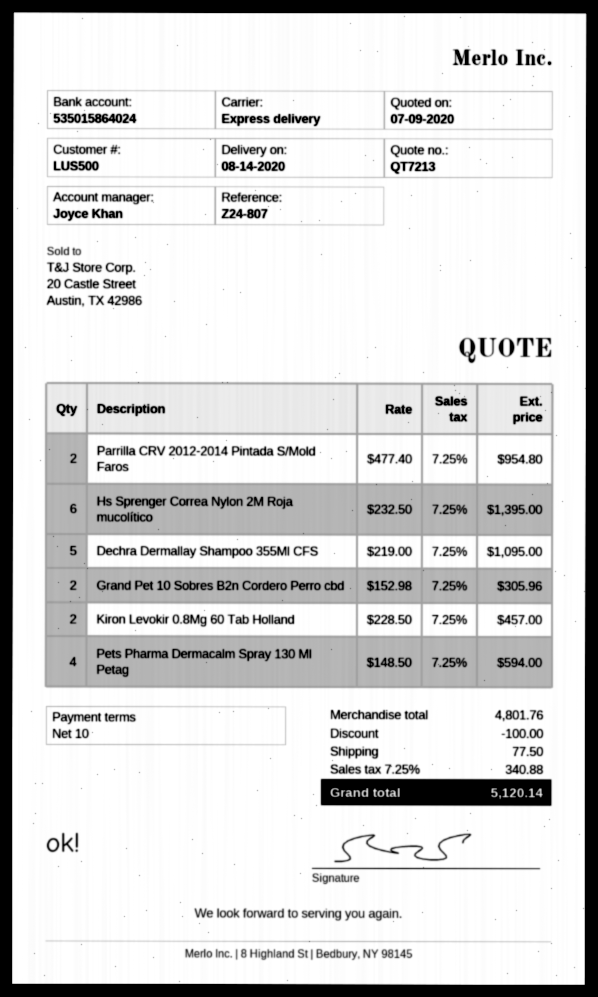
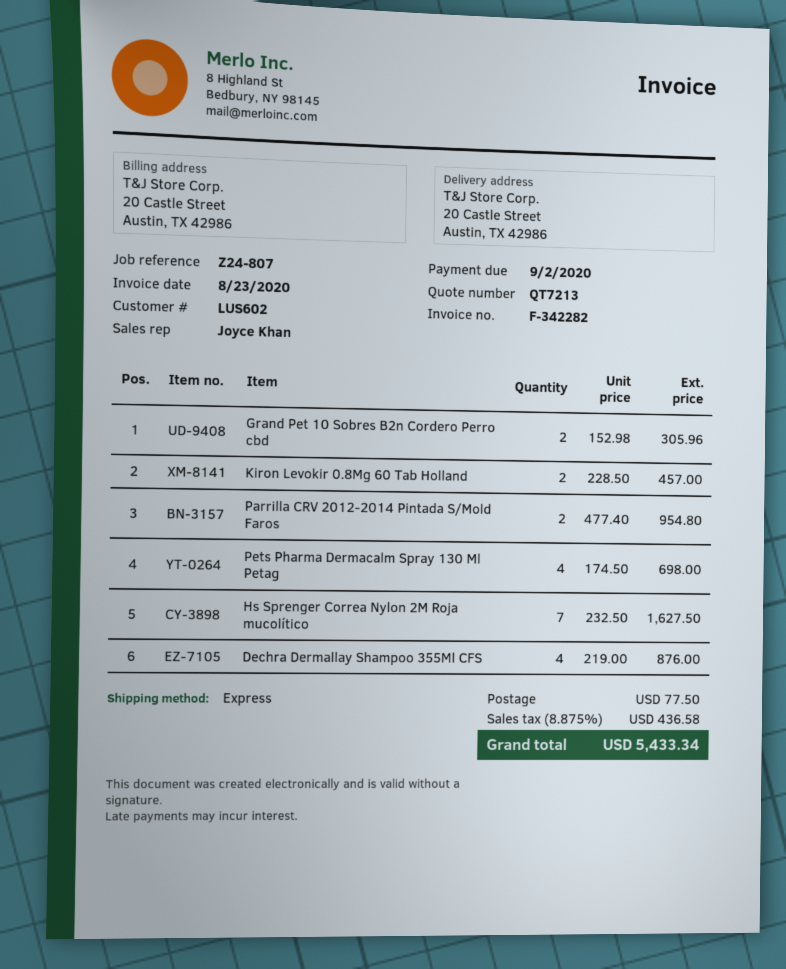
customer number: LUS500 -> LUS602
Hs Sprenger Correa Nylon 2M Roja mucolítico: 6 x 232.50 = 1395.00 -> 7 x 232.50 = 1627.50
Dechra Dermallay Shampoo 355Ml CFS: 5 x 219.00 = 1095.00 -> 4 x 219.00 = 876.00
Pets Pharma Dermacalm Spray 130 Ml Petag: 4 x 148.50 = 594.00 -> 4 x 174.50 = 698.00
discount: 100.00 -> none
tax: 7.25% = 340.88 -> 8.875% = 436.58
total: 5120.14 -> 5433.34

